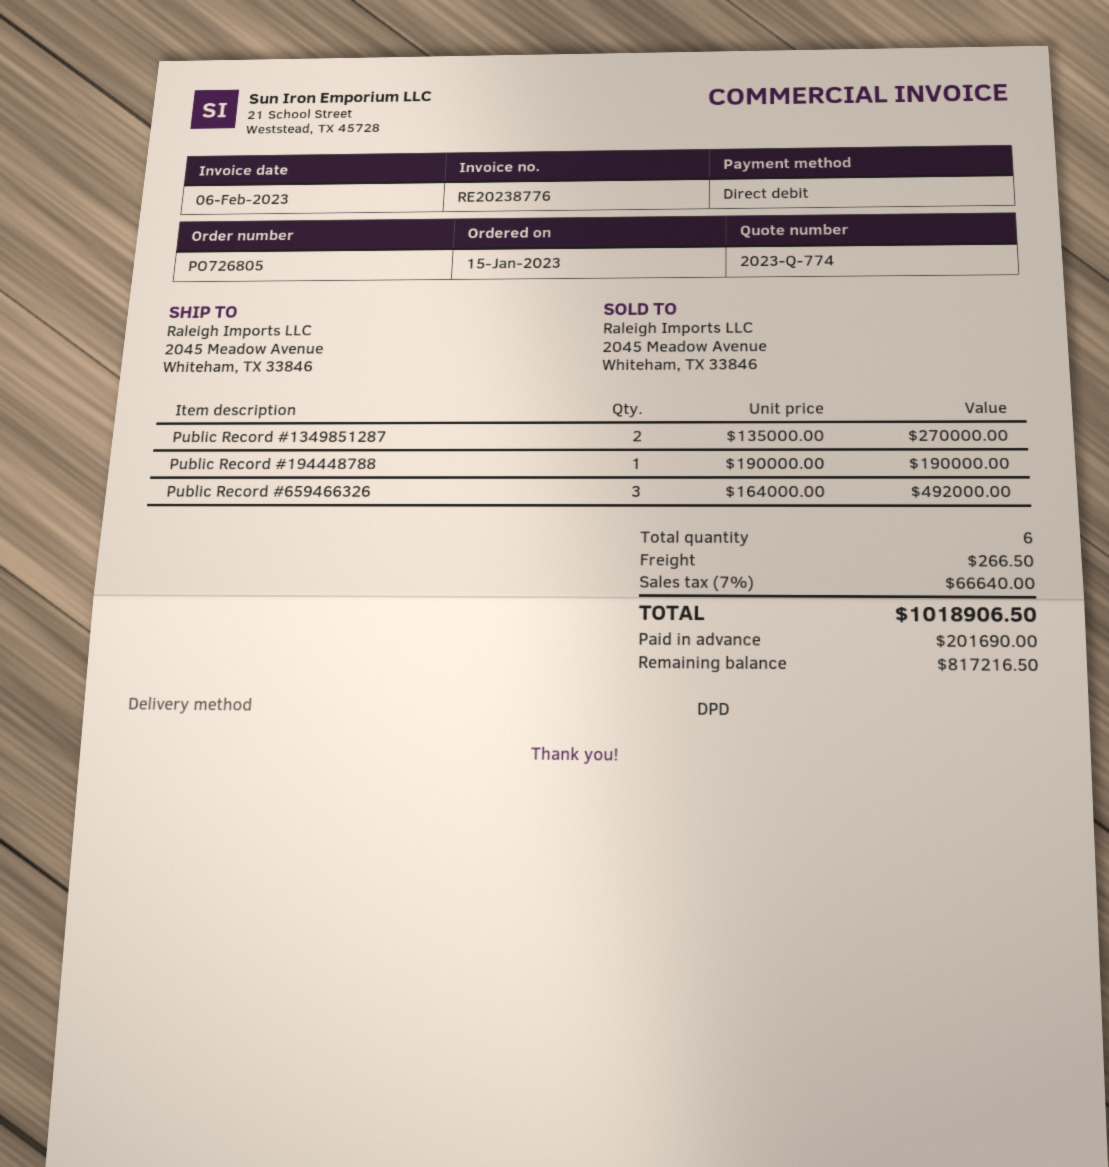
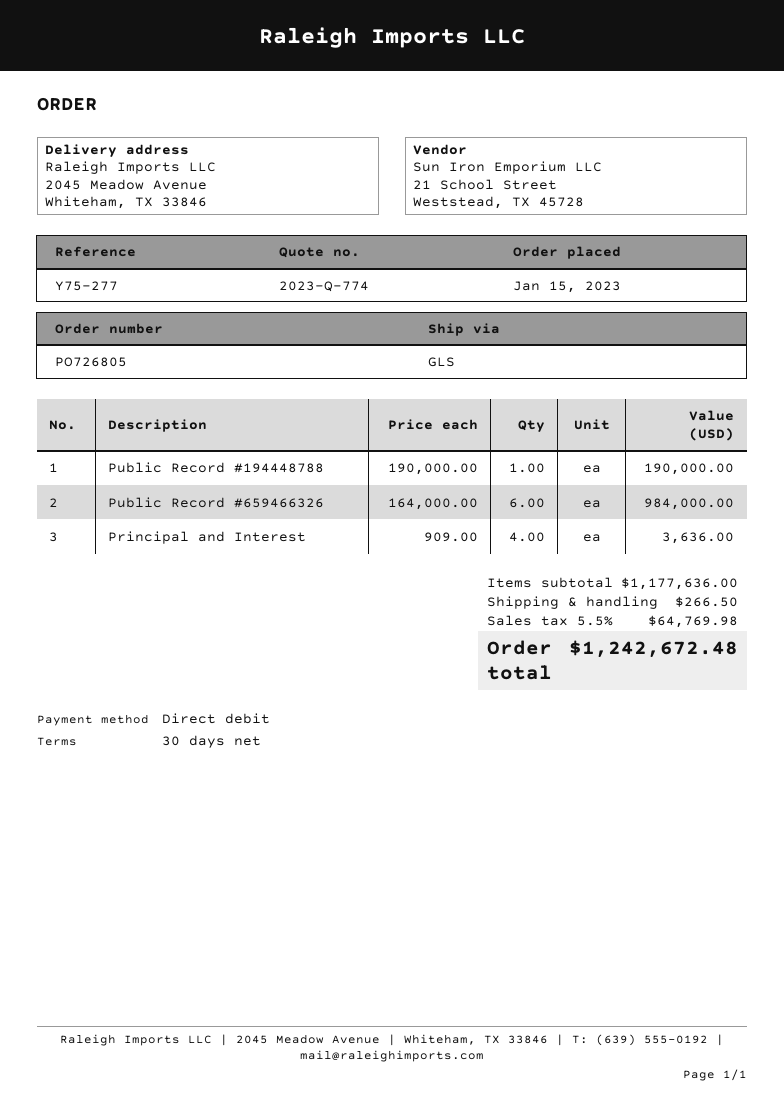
shipping method: DPD -> GLS
Public Record #1349851287: 2 x 135000.00 = 270000.00 -> none
Public Record #659466326: 3 x 164000.00 = 492000.00 -> 6 x 164000.00 = 984000.00
Principal and Interest: none -> 4 x 909.00 = 3636.00
tax: 7% = 66640.00 -> 5.5% = 64769.98
total: 1018906.50 -> 1242672.48

